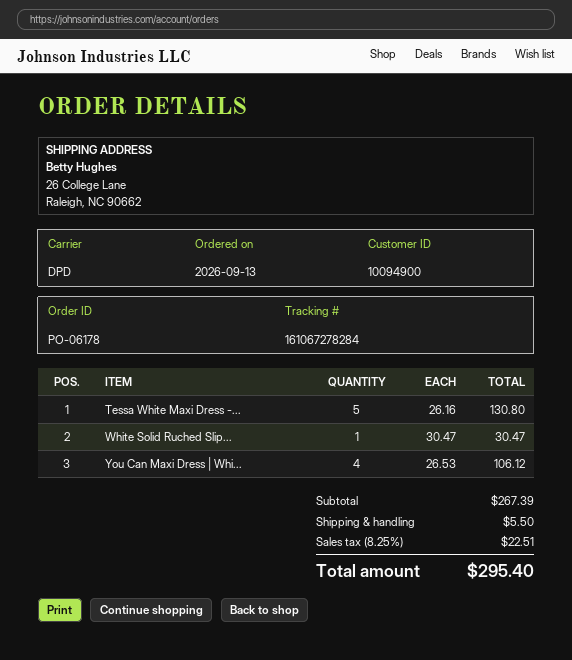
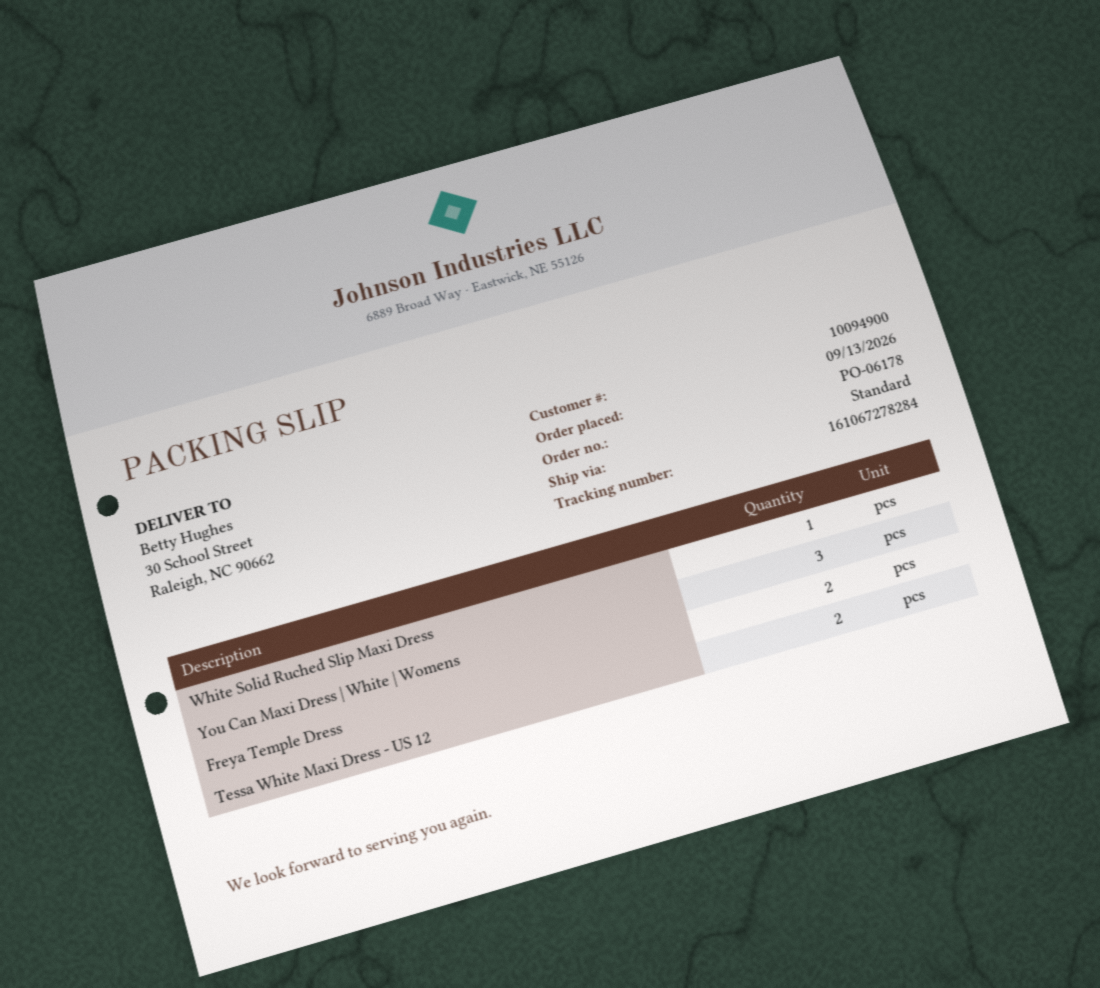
shipping method: DPD -> standard
ship to: 26 College Lane, Raleigh, NC 90662 -> 30 School Street, Raleigh, NC 90662
Tessa White Maxi Dress -...: 5 -> 2
You Can Maxi Dress | Whi...: 4 -> 3
Freya Temple Dress: none -> 2

